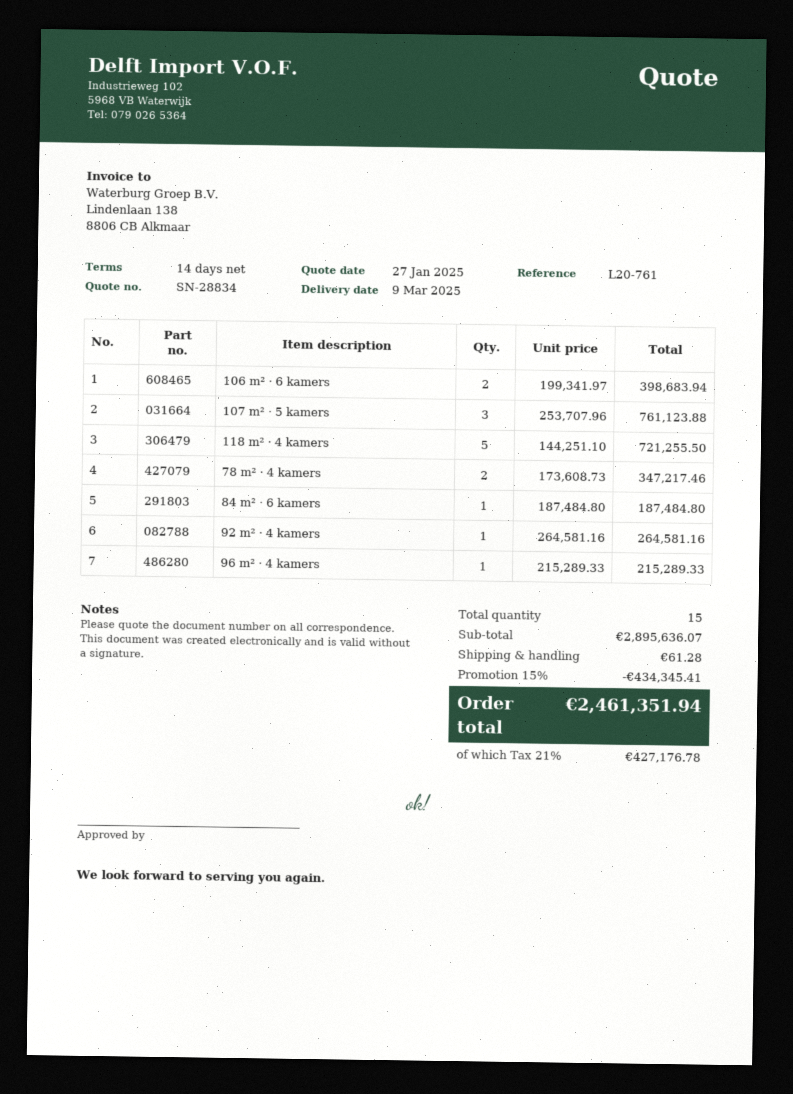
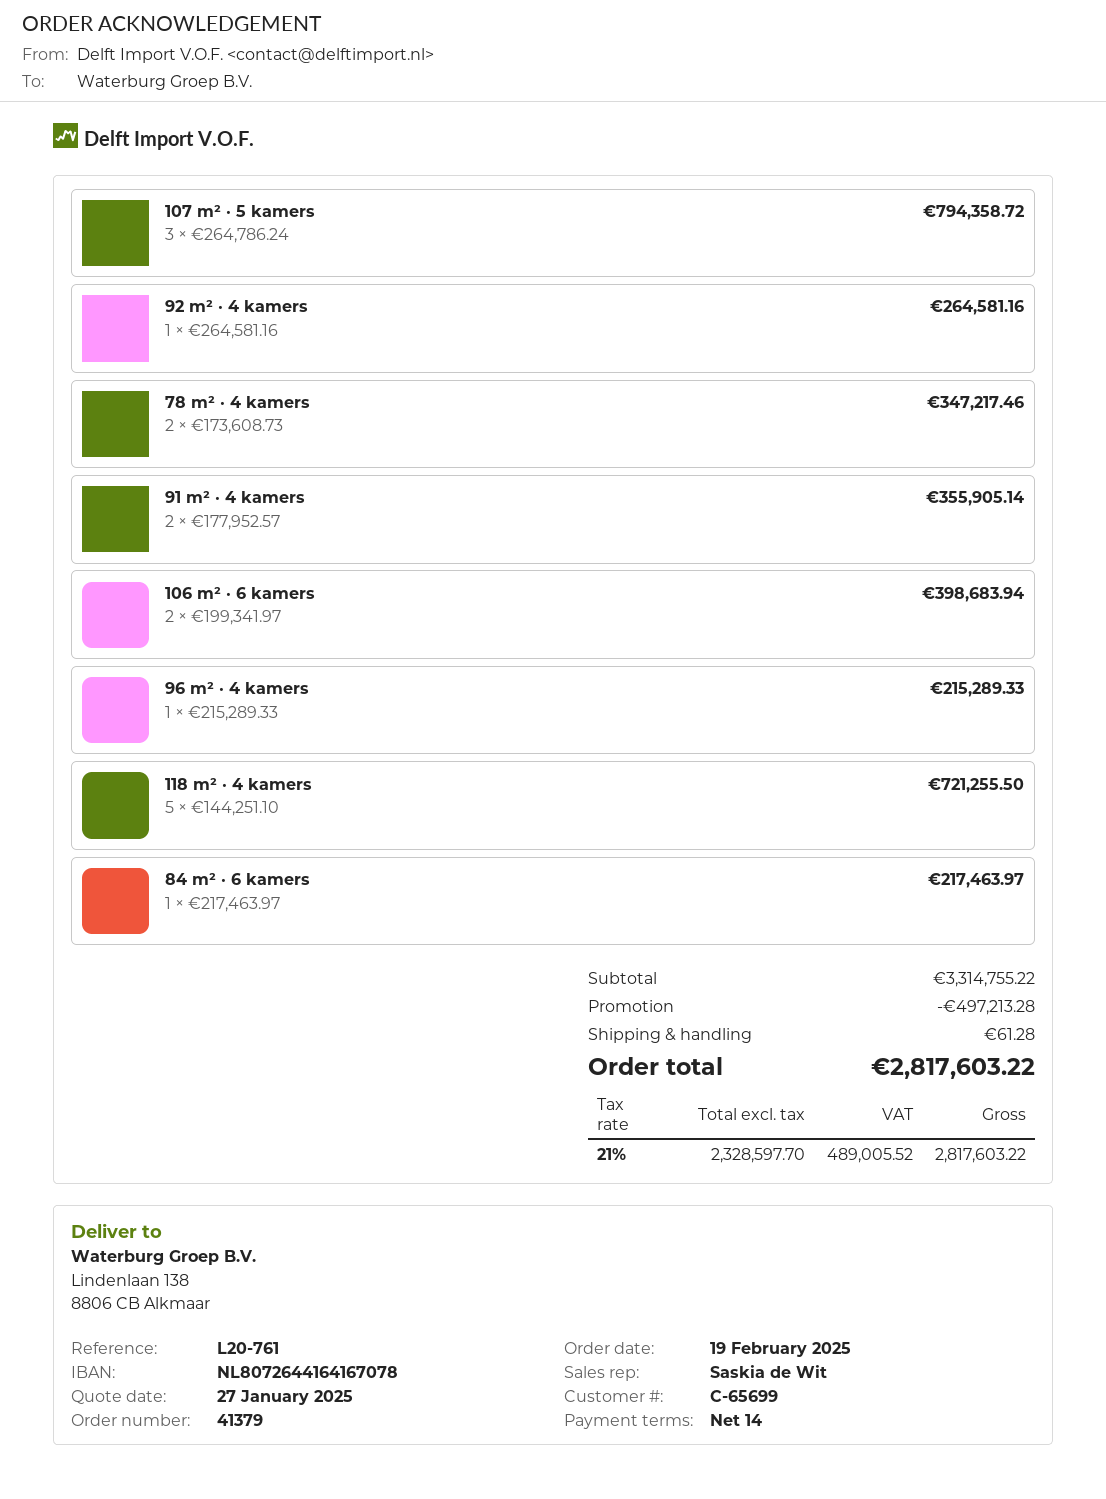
107 m² · 5 kamers: 3 x 253707.96 = 761123.88 -> 3 x 264786.24 = 794358.72
84 m² · 6 kamers: 1 x 187484.80 = 187484.80 -> 1 x 217463.97 = 217463.97
91 m² · 4 kamers: none -> 2 x 177952.57 = 355905.14
subtotal: 2895636.07 -> 3314755.22
discount: 434345.41 -> 497213.28
tax: 21% = 427176.78 -> 21% = 489005.52
total: 2461351.94 -> 2817603.22

